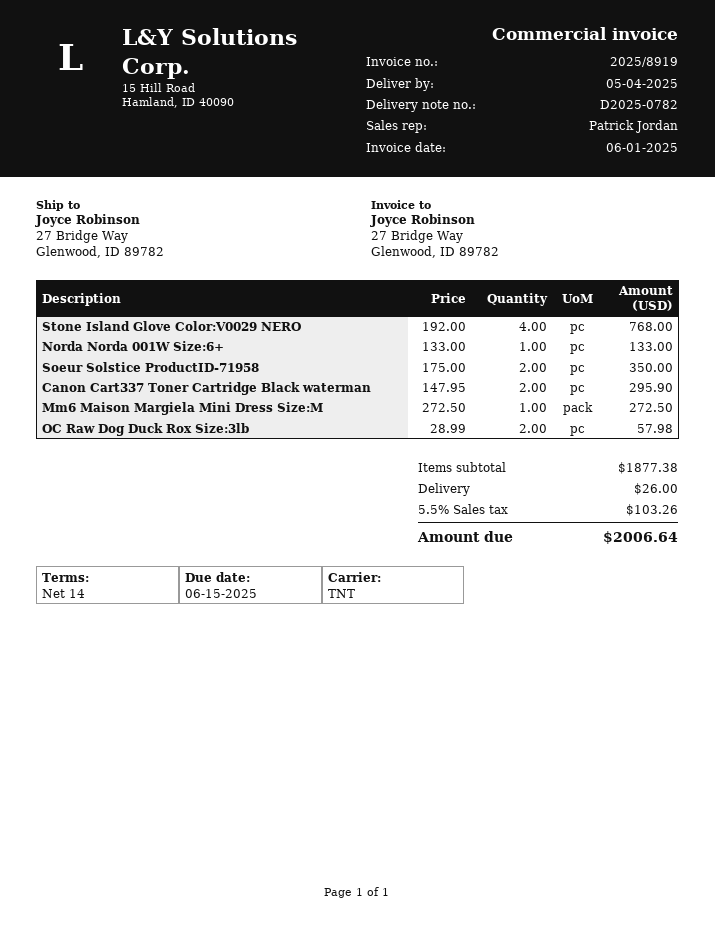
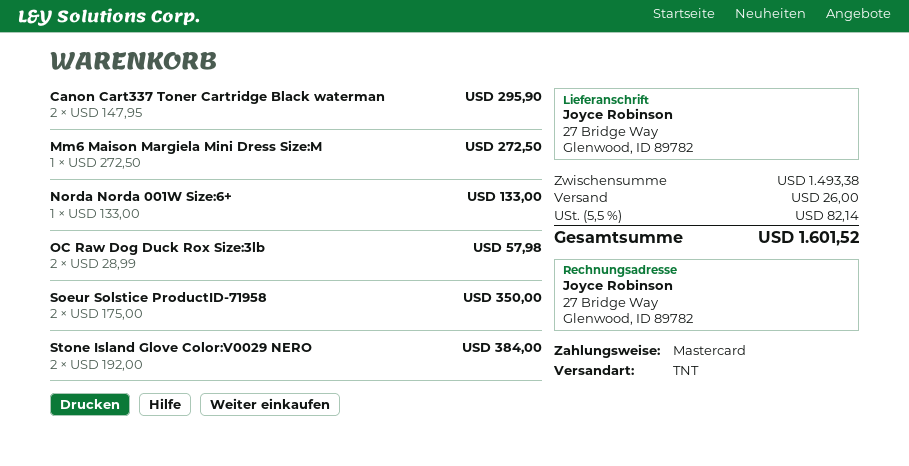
Stone Island Glove Color:V0029 NERO: 4 x 192.00 = 768.00 -> 2 x 192.00 = 384.00
subtotal: 1877.38 -> 1493.38
tax: 5.5% = 103.26 -> 5.5% = 82.14
total: 2006.64 -> 1601.52

